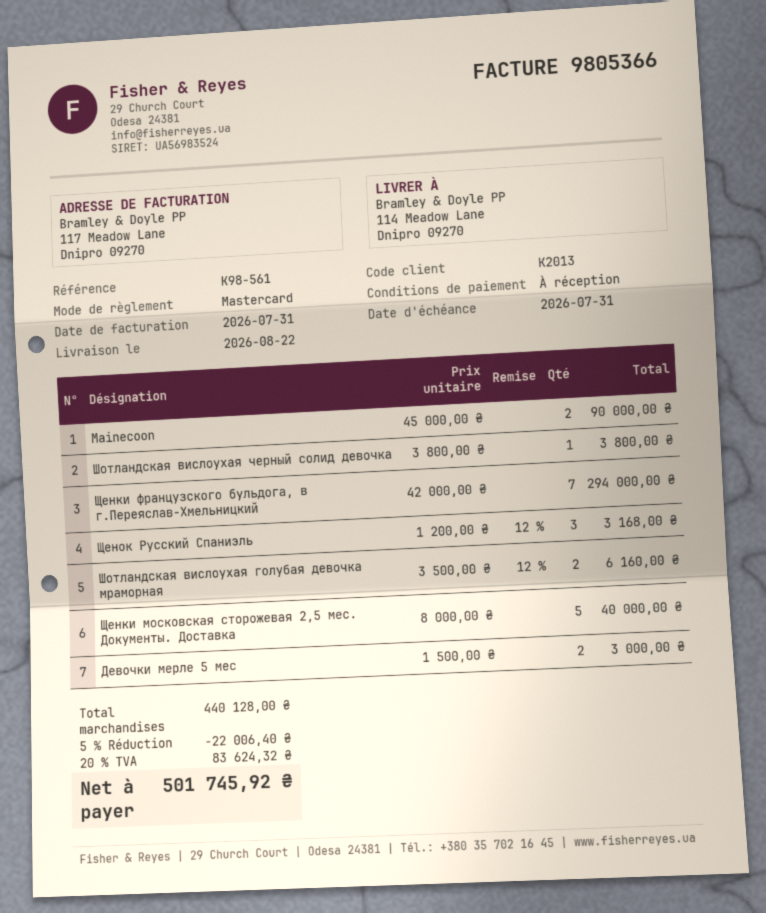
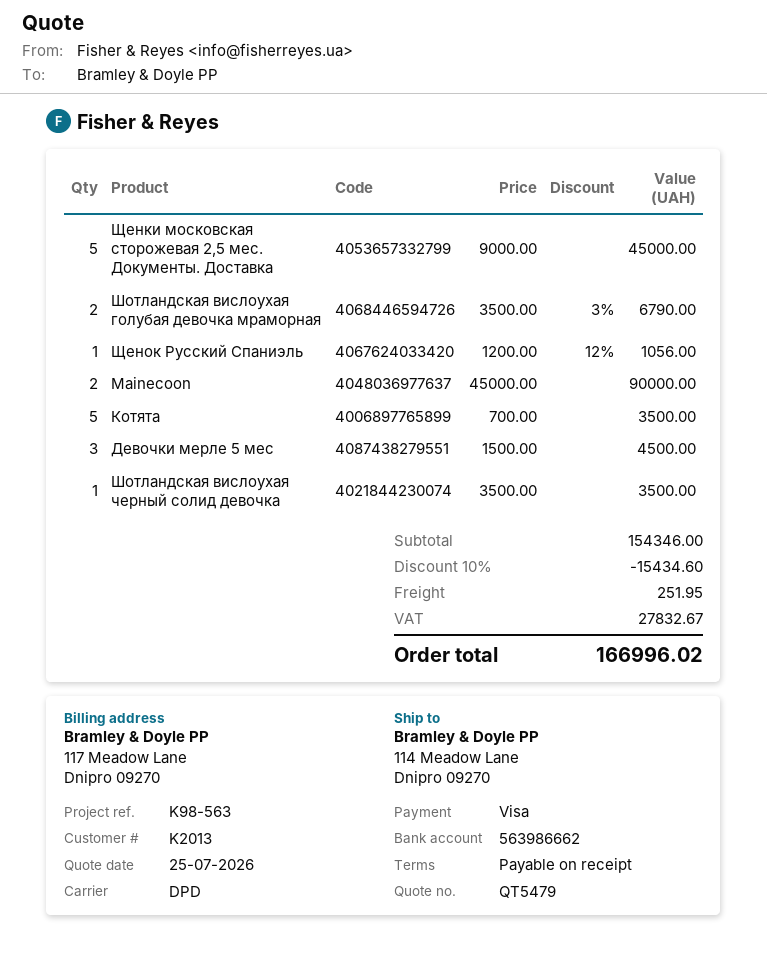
reference: K98-561 -> K98-563
payment method: Mastercard -> Visa
Шотландская вислоухая черный солид девочка: 1 x 3800.00 = 3800.00 -> 1 x 3500.00 = 3500.00
Щенки французского бульдога, в г.Переяслав-Хмельницкий: 7 x 42000.00 = 294000.00 -> none
Щенок Русский Спаниэль: 3 x 1200.00 - 12% = 3168.00 -> 1 x 1200.00 - 12% = 1056.00
Шотландская вислоухая голубая девочка мраморная: 2 x 3500.00 - 12% = 6160.00 -> 2 x 3500.00 - 3% = 6790.00
Щенки московская сторожевая 2,5 мес. Документы. Доставка: 5 x 8000.00 = 40000.00 -> 5 x 9000.00 = 45000.00
Девочки мерле 5 мес: 2 x 1500.00 = 3000.00 -> 3 x 1500.00 = 4500.00
Котята: none -> 5 x 700.00 = 3500.00
subtotal: 440128.00 -> 154346.00
discount: 5% = 22006.40 -> 10% = 15434.60
shipping: none -> 251.95
tax: 83624.32 -> 27832.67
total: 501745.92 -> 166996.02

